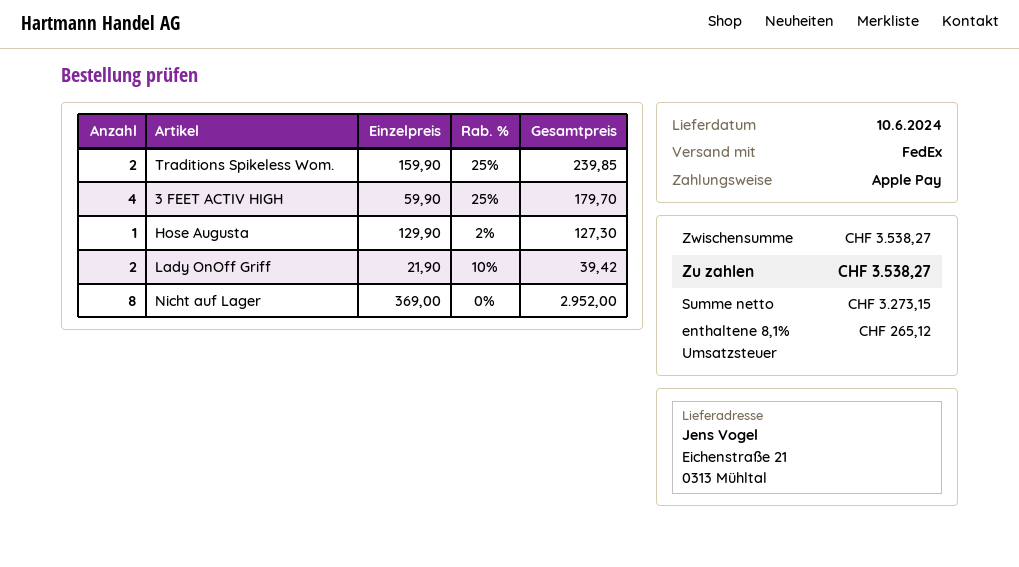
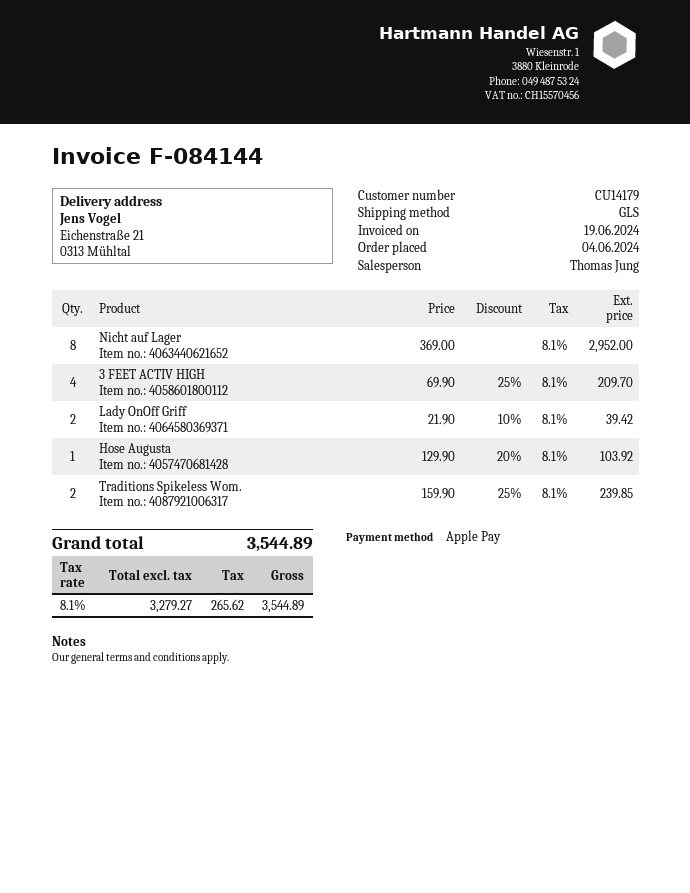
shipping method: FedEx -> GLS
3 FEET ACTIV HIGH: 4 x 59.90 - 25% = 179.70 -> 4 x 69.90 - 25% = 209.70
Hose Augusta: 1 x 129.90 - 2% = 127.30 -> 1 x 129.90 - 20% = 103.92
net: 3273.15 -> 3279.27
tax: 8.1% = 265.12 -> 8.1% = 265.62
total: 3538.27 -> 3544.89

